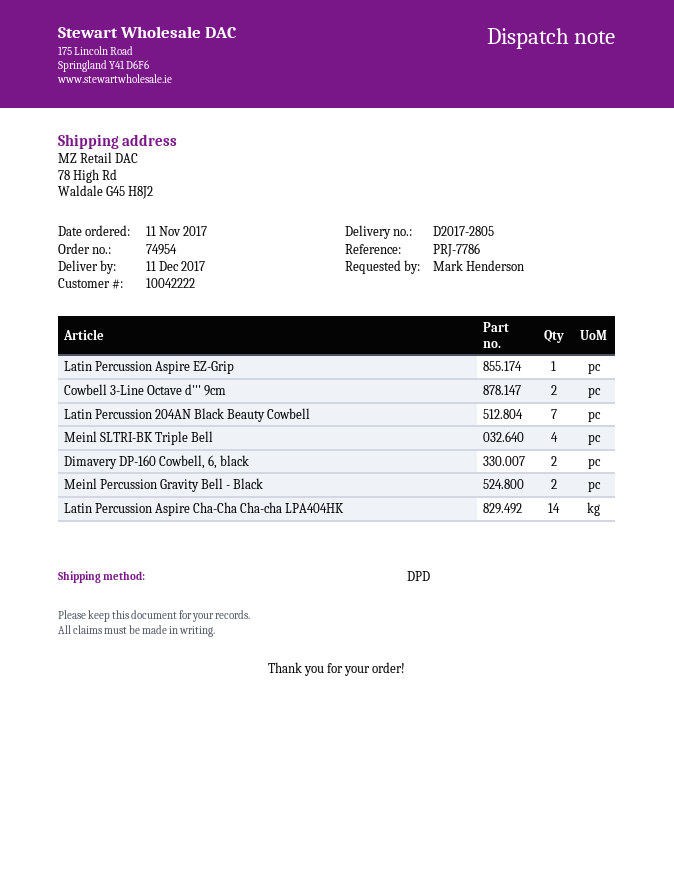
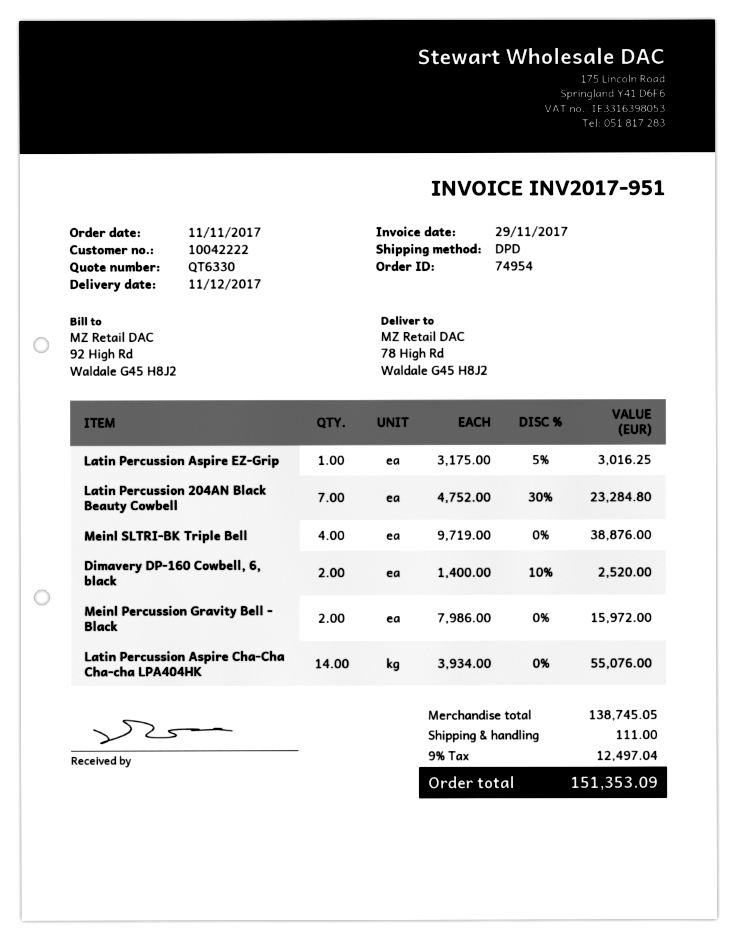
Cowbell 3-Line Octave d''' 9cm: 2 -> none

